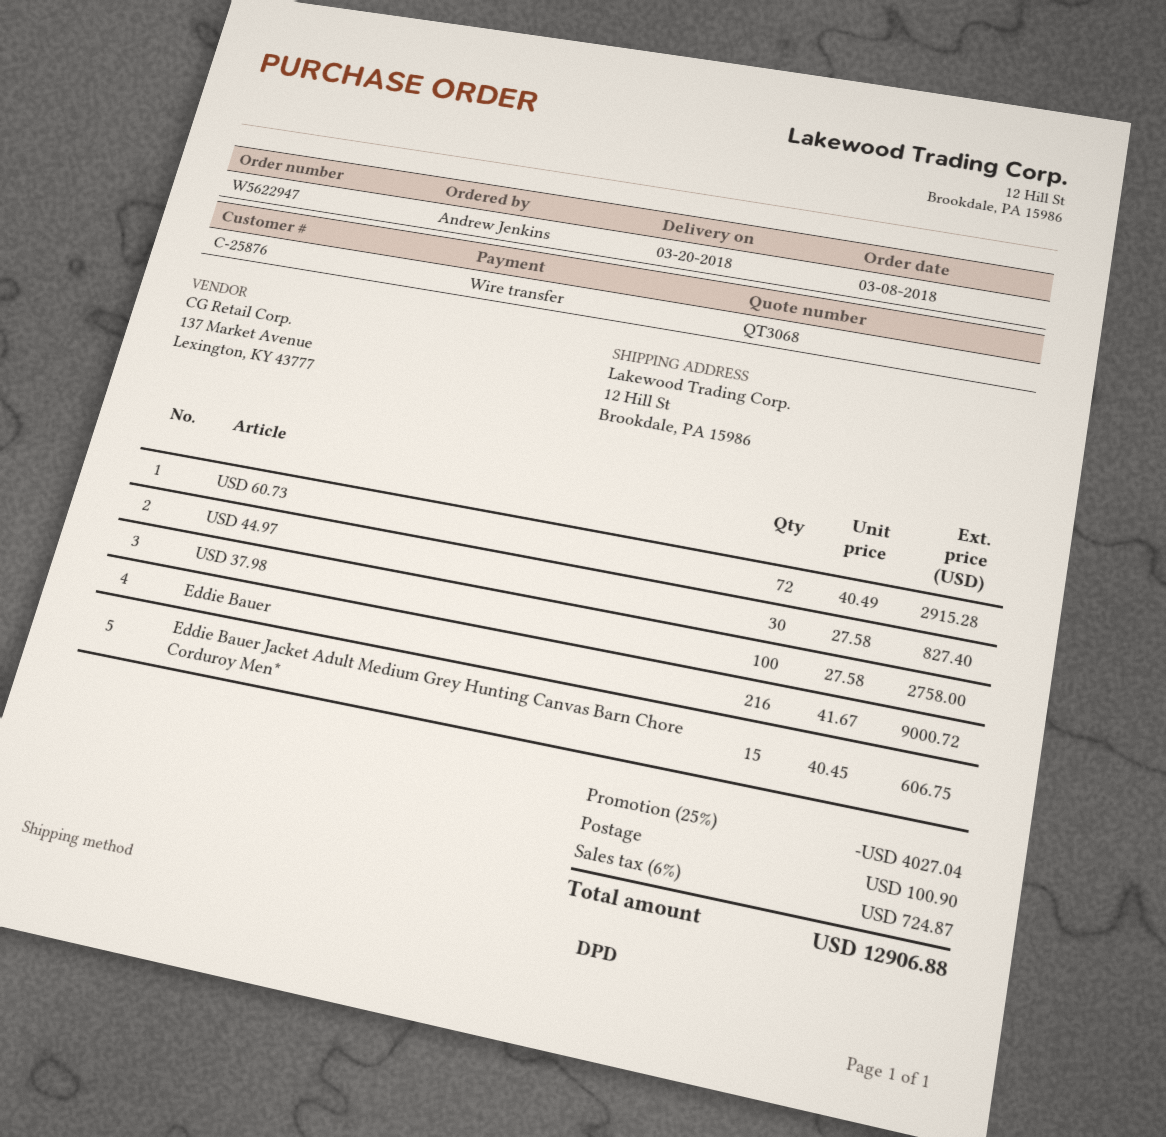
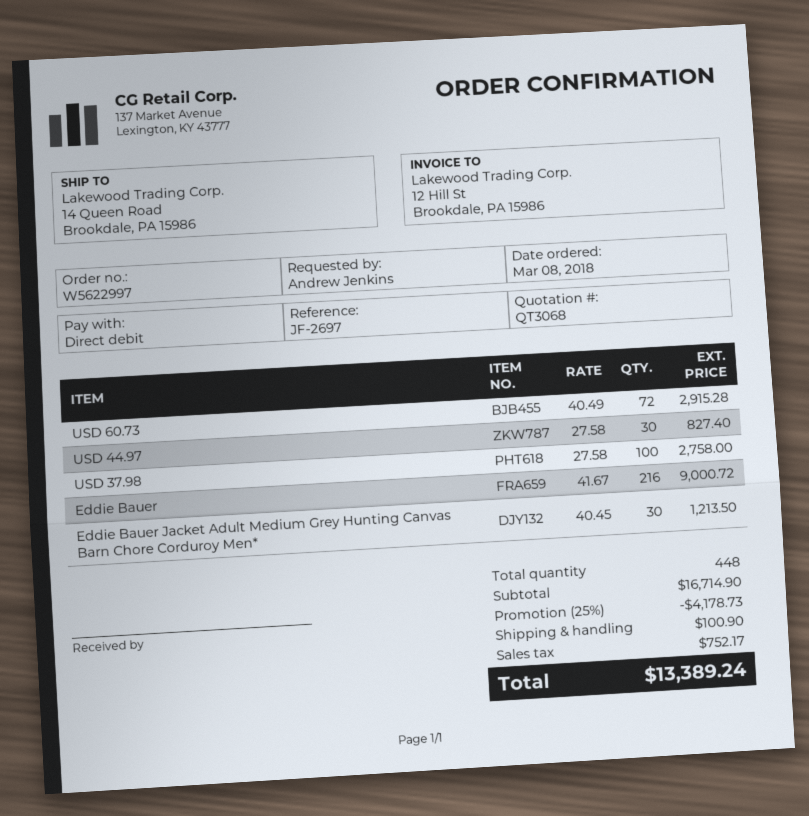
order number: W5622947 -> W5622997
payment method: bank transfer -> direct debit
ship to: 12 Hill St, Brookdale, PA 15986 -> 14 Queen Road, Brookdale, PA 15986
Eddie Bauer Jacket Adult Medium Grey Hunting Canvas Barn Chore Corduroy Men*: 15 x 40.45 = 606.75 -> 30 x 40.45 = 1213.50
discount: 25% = 4027.04 -> 25% = 4178.73
tax: 724.87 -> 752.17
total: 12906.88 -> 13389.24

